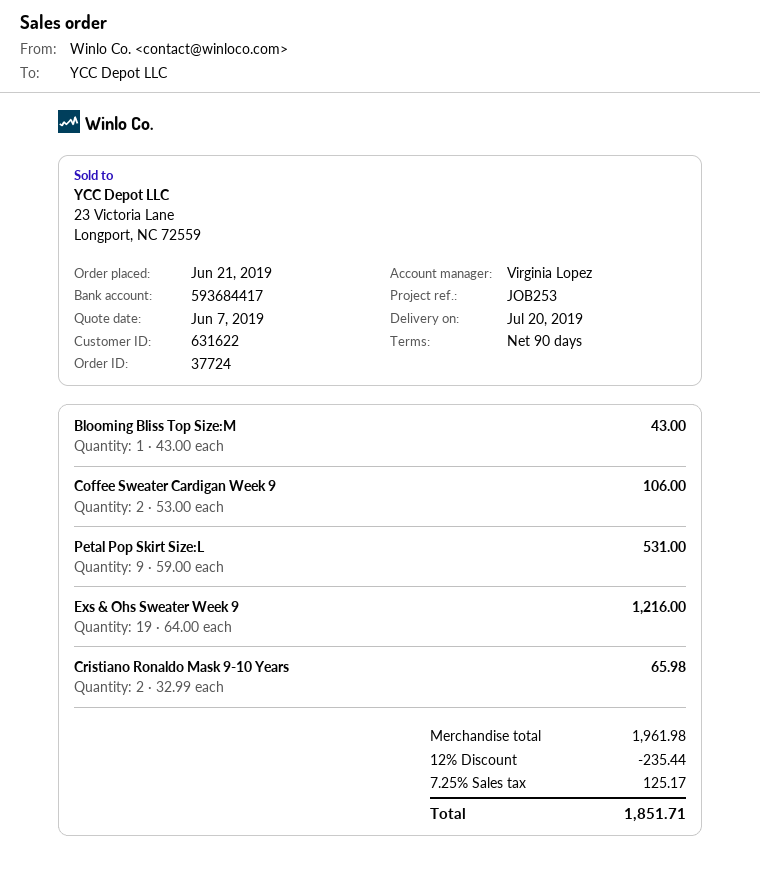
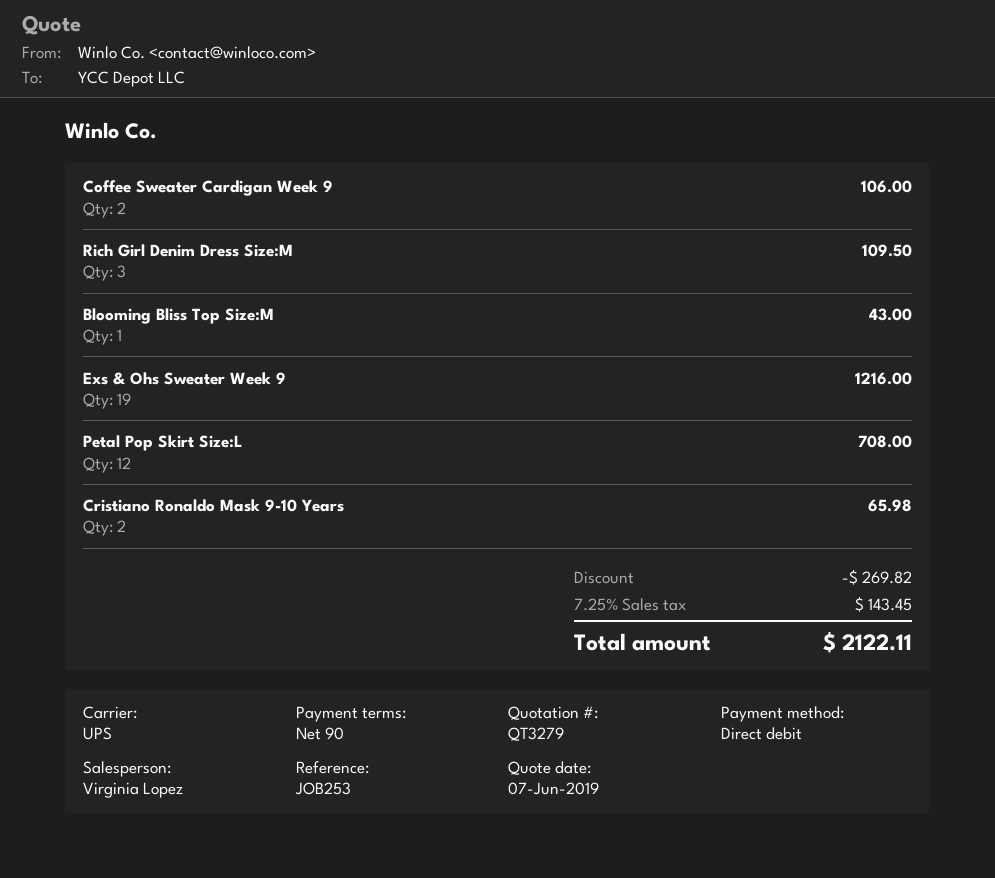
Petal Pop Skirt Size:L: 9 for 531.00 -> 12 for 708.00
Rich Girl Denim Dress Size:M: none -> 3 for 109.50
discount: 235.44 -> 269.82
tax: 7.25% = 125.17 -> 7.25% = 143.45
total: 1851.71 -> 2122.11

